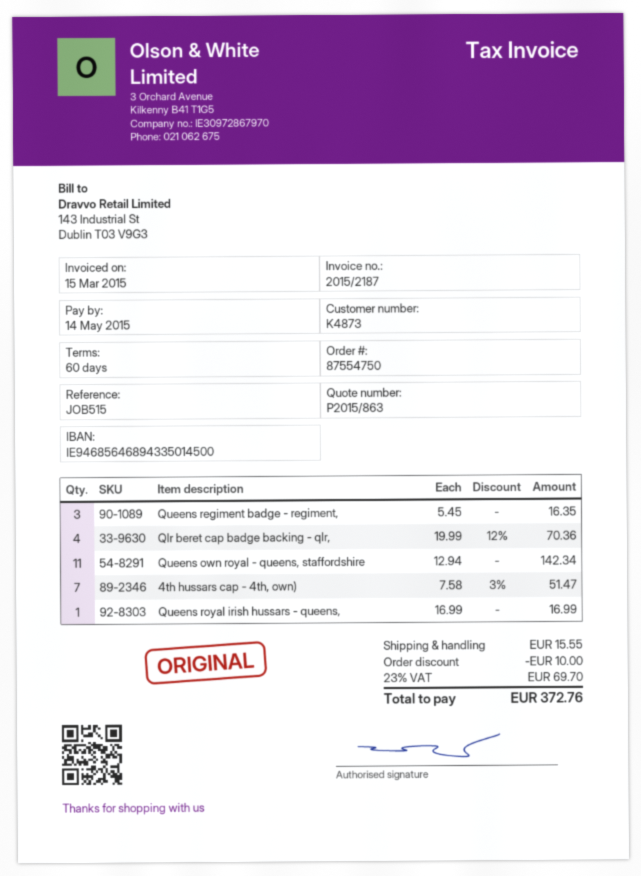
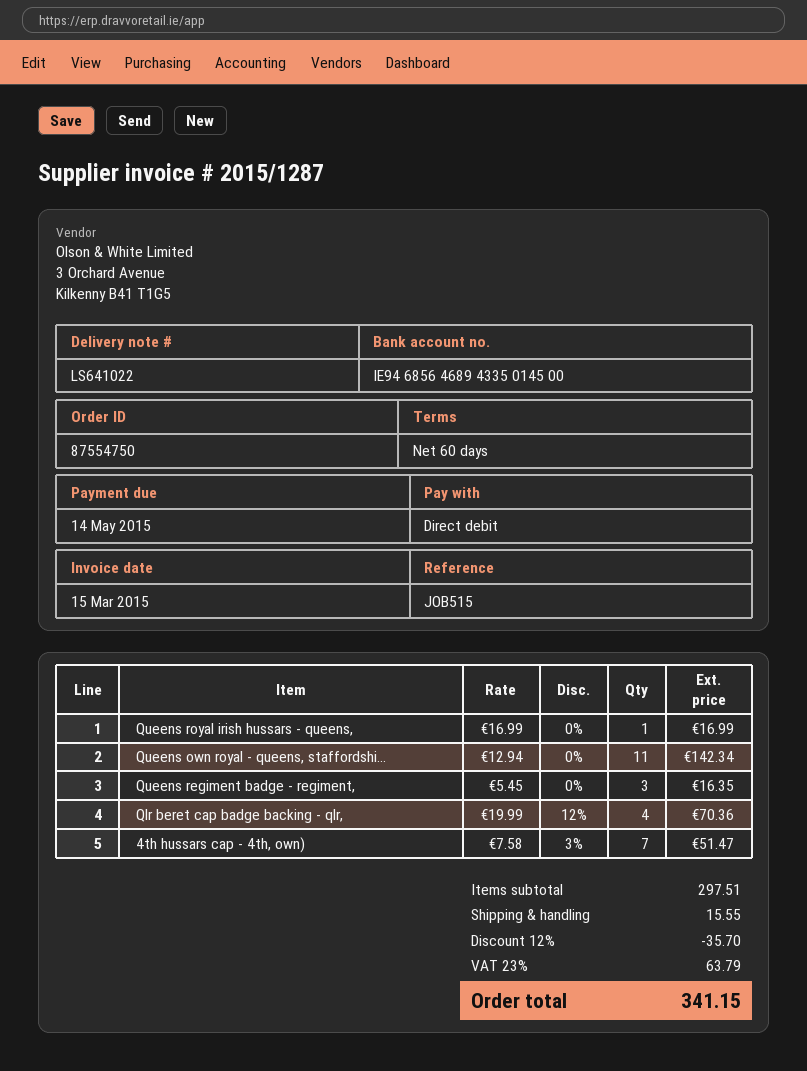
invoice number: 2015/2187 -> 2015/1287
discount: 10.00 -> 35.70
tax: 23% = 69.70 -> 23% = 63.79
total: 372.76 -> 341.15

